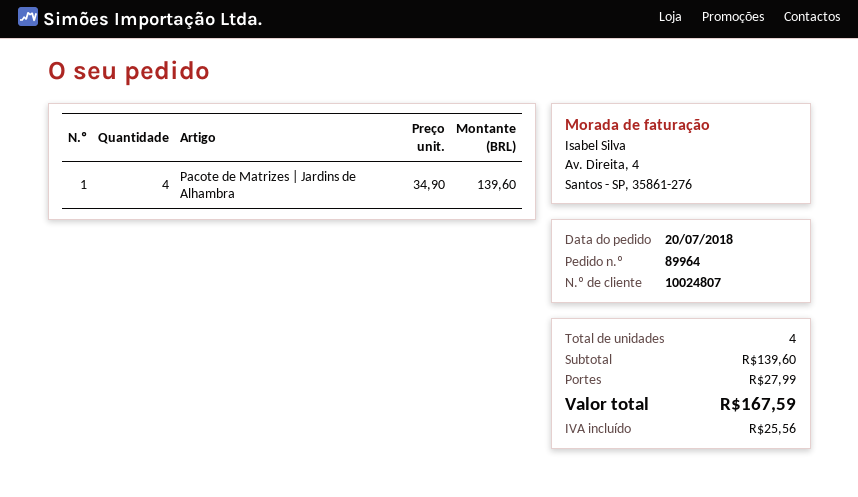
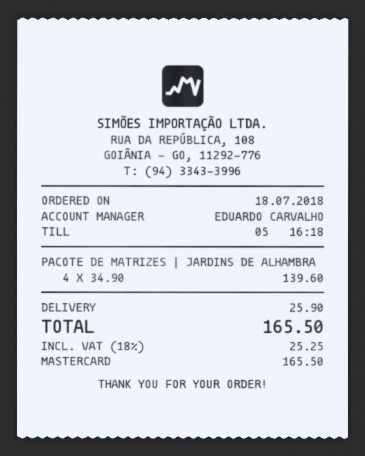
order date: 2018-07-20 -> 2018-07-18
shipping: 27.99 -> 25.90
tax: 25.56 -> 25.25
total: 167.59 -> 165.50

